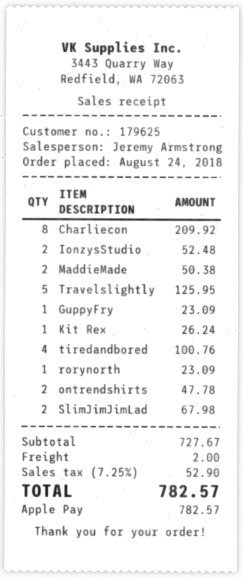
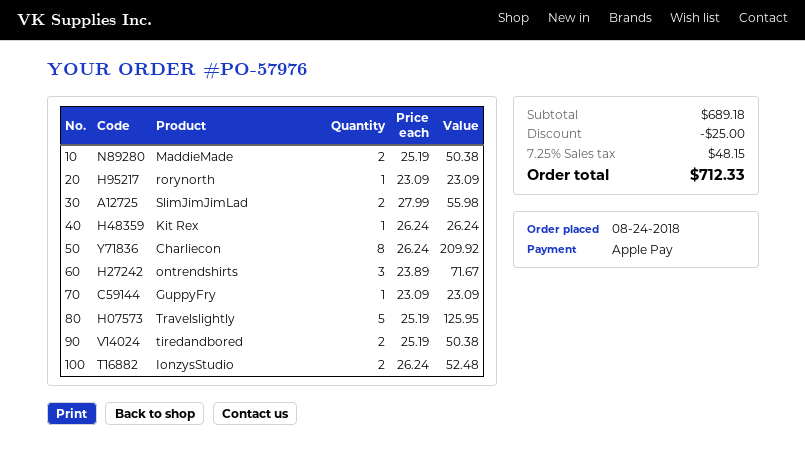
tiredandbored: 4 for 100.76 -> 2 for 50.38
ontrendshirts: 2 for 47.78 -> 3 for 71.67
SlimJimJimLad: 2 for 67.98 -> 2 for 55.98
subtotal: 727.67 -> 689.18
discount: none -> 25.00
shipping: 2.00 -> none
tax: 7.25% = 52.90 -> 7.25% = 48.15
total: 782.57 -> 712.33

